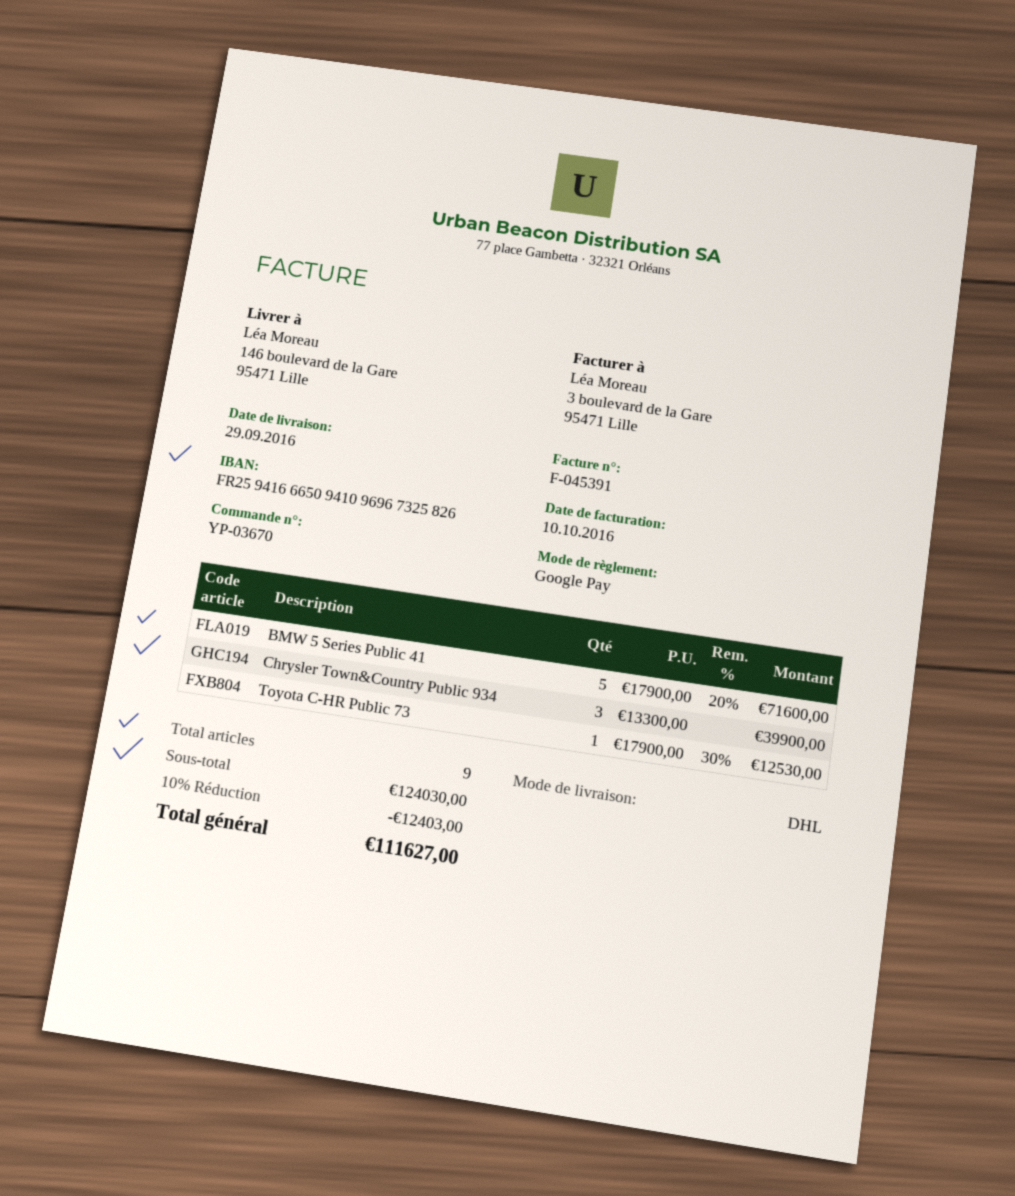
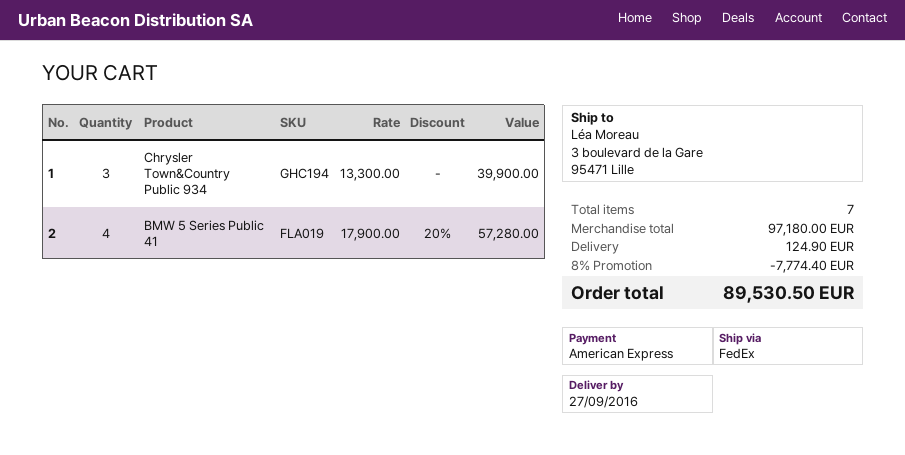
delivery date: 2016-09-29 -> 2016-09-27
payment method: Google Pay -> American Express
shipping method: DHL -> FedEx
ship to: 146 boulevard de la Gare, 95471 Lille -> 3 boulevard de la Gare, 95471 Lille
BMW 5 Series Public 41: 5 x 17900.00 - 20% = 71600.00 -> 4 x 17900.00 - 20% = 57280.00
Toyota C-HR Public 73: 1 x 17900.00 - 30% = 12530.00 -> none
total quantity: 9 -> 7
subtotal: 124030.00 -> 97180.00
discount: 10% = 12403.00 -> 8% = 7774.40
shipping: none -> 124.90
total: 111627.00 -> 89530.50

